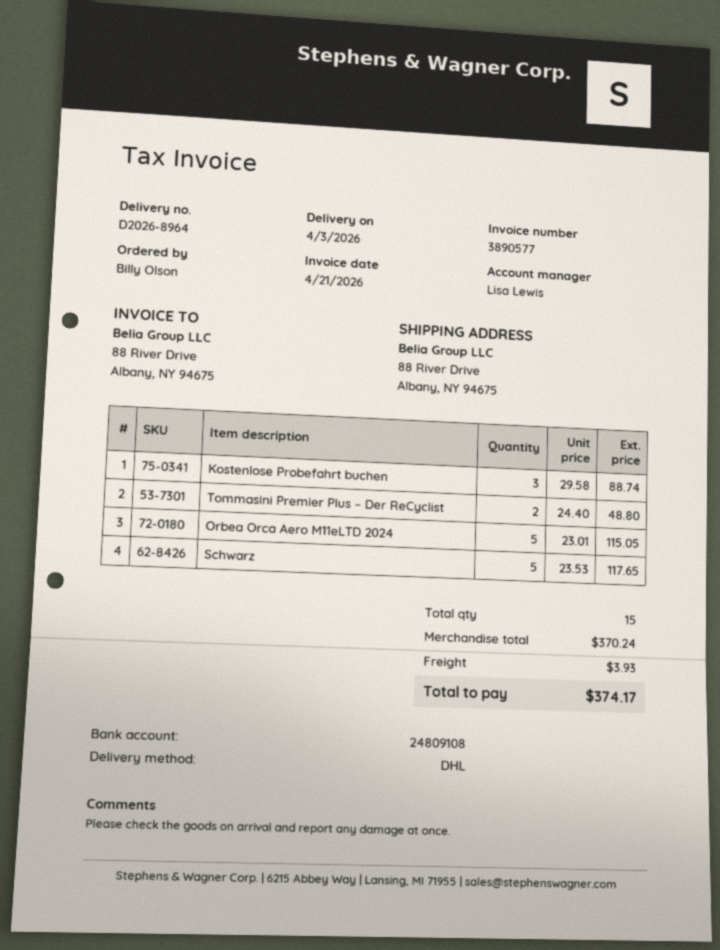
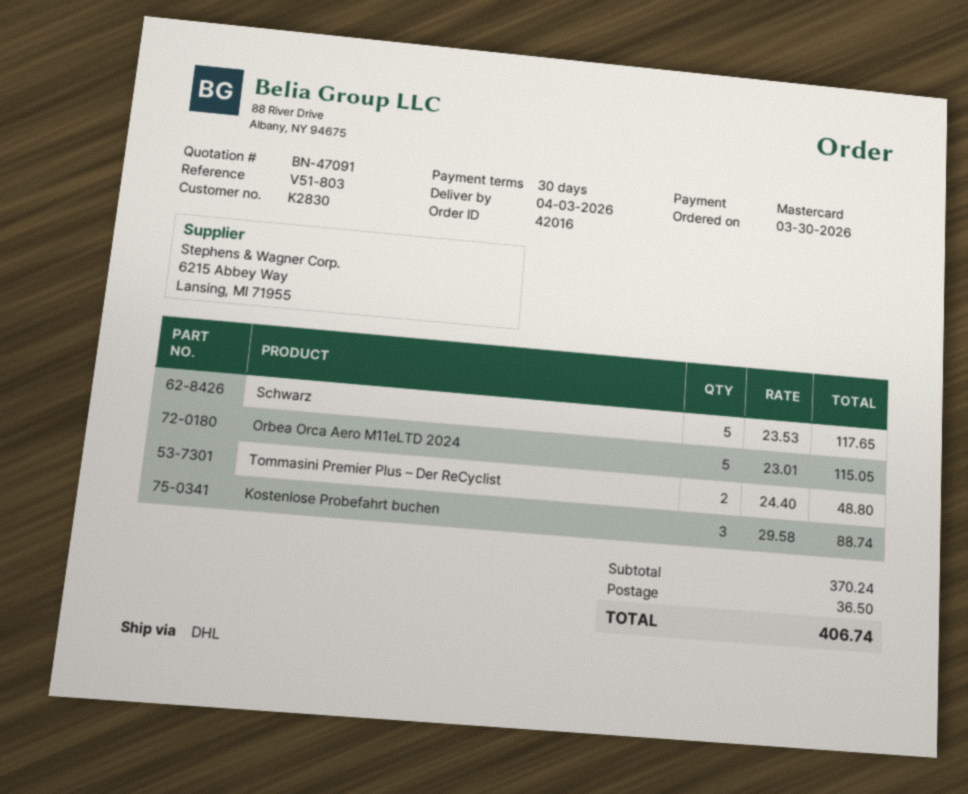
shipping: 3.93 -> 36.50
total: 374.17 -> 406.74

